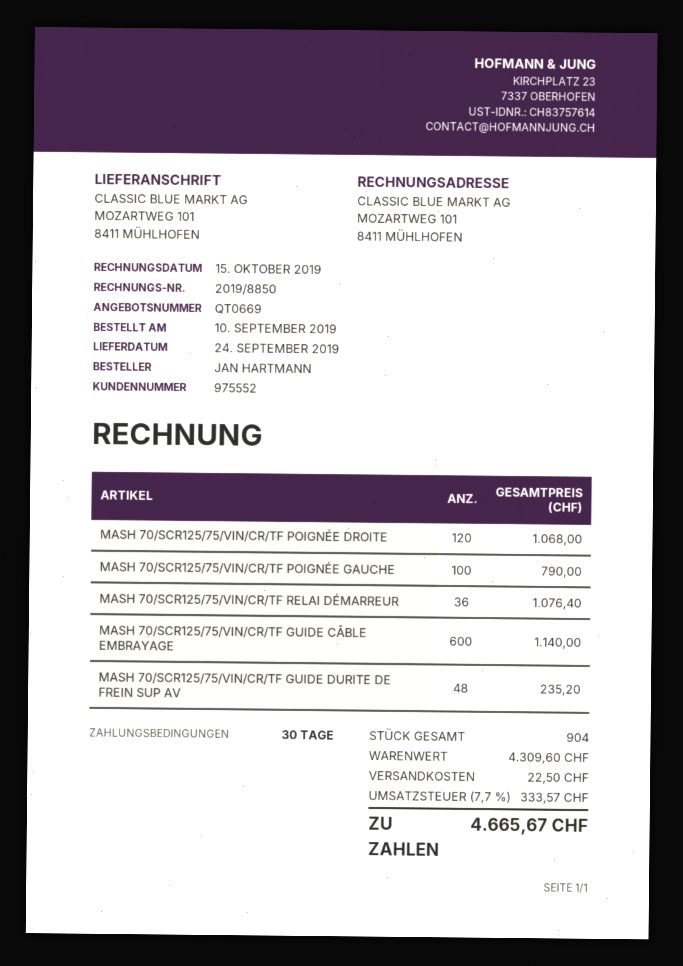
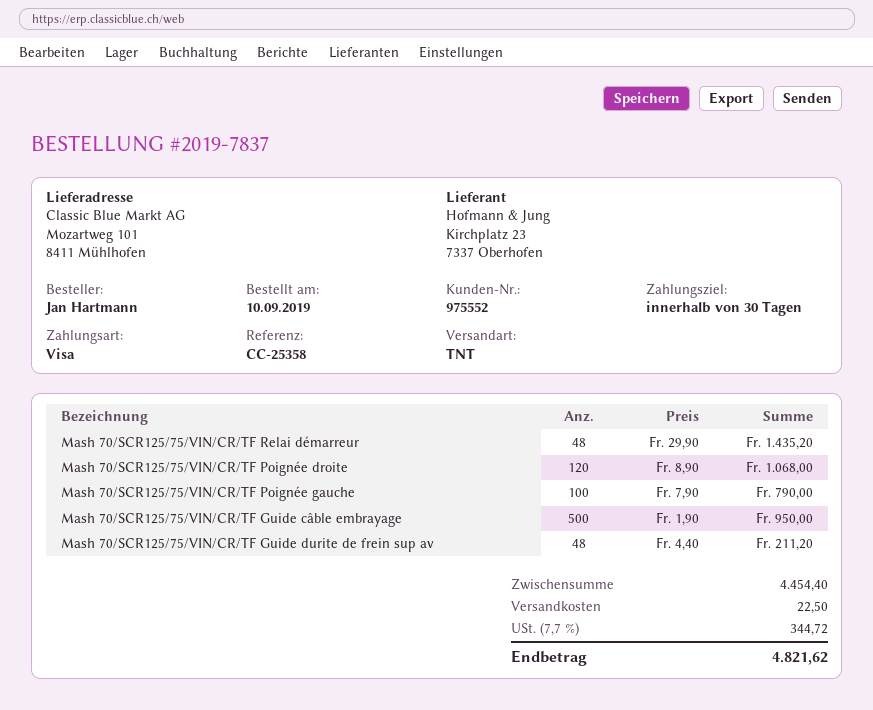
MASH 70/SCR125/75/VIN/CR/TF RELAI DÉMARREUR: 36 for 1076.40 -> 48 for 1435.20
MASH 70/SCR125/75/VIN/CR/TF GUIDE CÂBLE EMBRAYAGE: 600 for 1140.00 -> 500 for 950.00
MASH 70/SCR125/75/VIN/CR/TF GUIDE DURITE DE FREIN SUP AV: 48 for 235.20 -> 48 for 211.20
subtotal: 4309.60 -> 4454.40
tax: 7.7% = 333.57 -> 7.7% = 344.72
total: 4665.67 -> 4821.62

